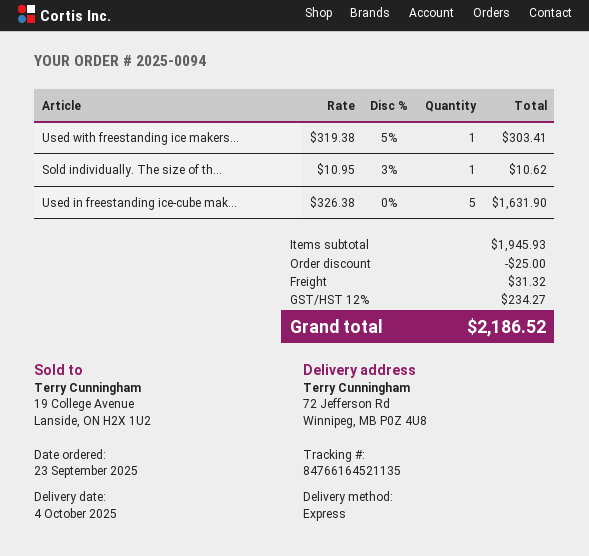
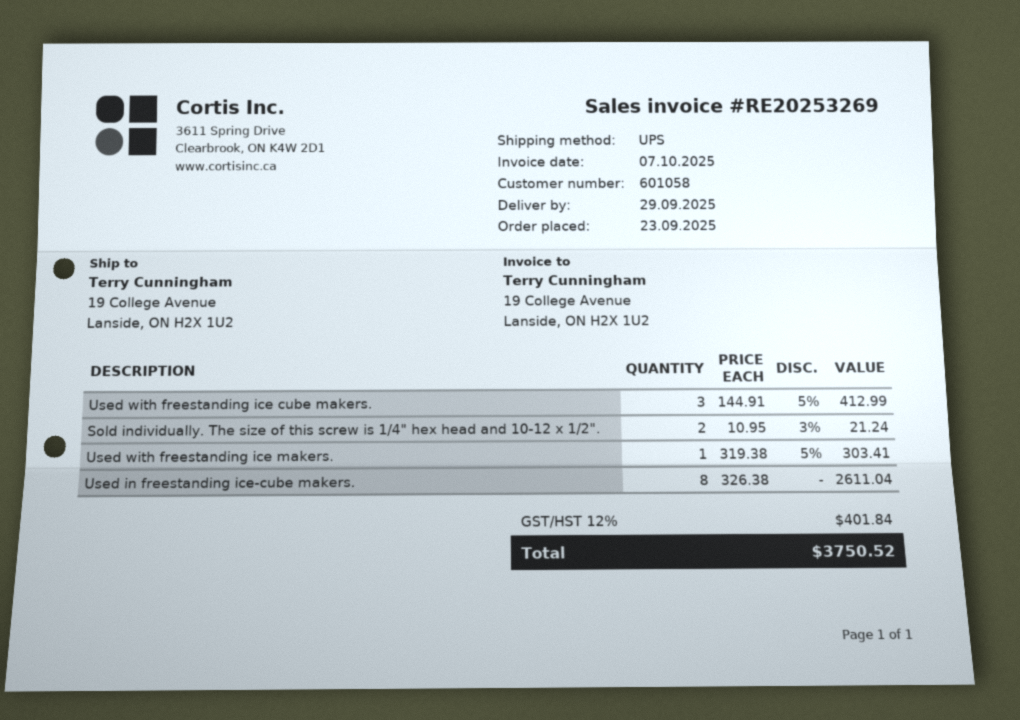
delivery date: 2025-10-04 -> 2025-09-29
shipping method: express -> UPS
ship to: 72 Jefferson Rd, Winnipeg, MB P0Z 4U8 -> 19 College Avenue, Lanside, ON H2X 1U2
Sold individually. The size of th...: 1 x 10.95 - 3% = 10.62 -> 2 x 10.95 - 3% = 21.24
Used in freestanding ice-cube mak...: 5 x 326.38 = 1631.90 -> 8 x 326.38 = 2611.04
Used with freestanding ice cube makers.: none -> 3 x 144.91 - 5% = 412.99
discount: 25.00 -> none
shipping: 31.32 -> none
tax: 12% = 234.27 -> 12% = 401.84
total: 2186.52 -> 3750.52

